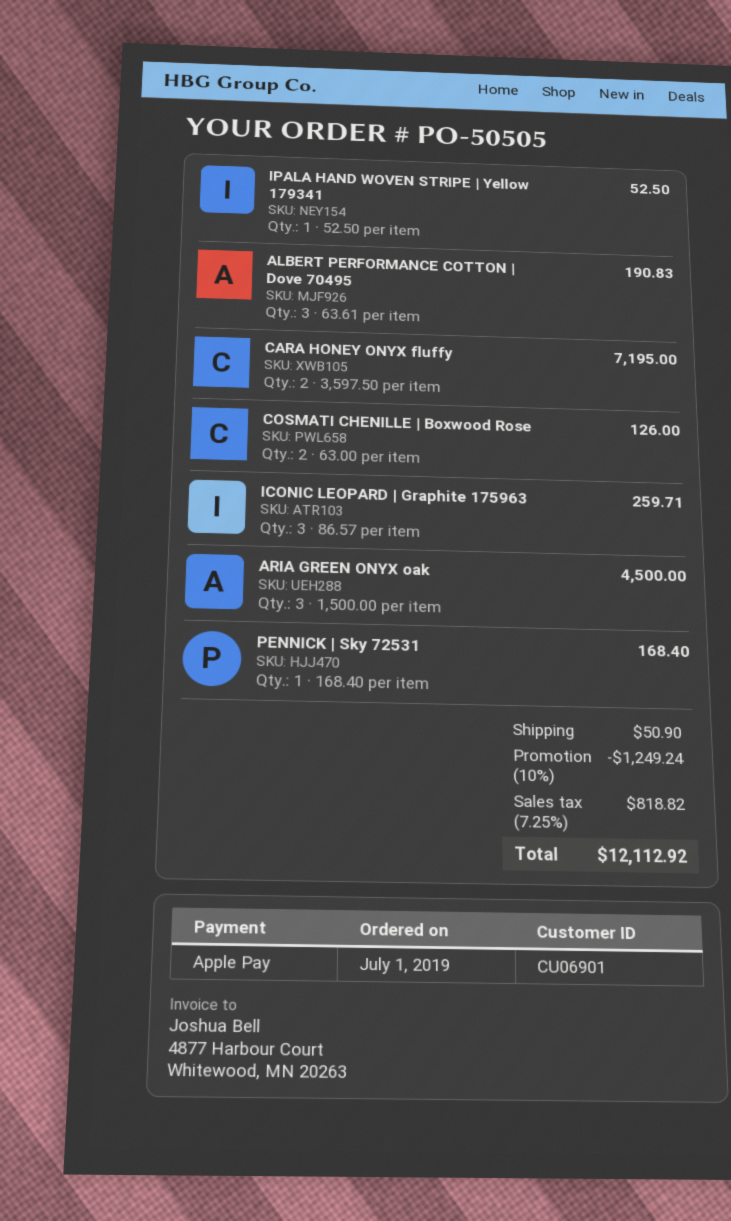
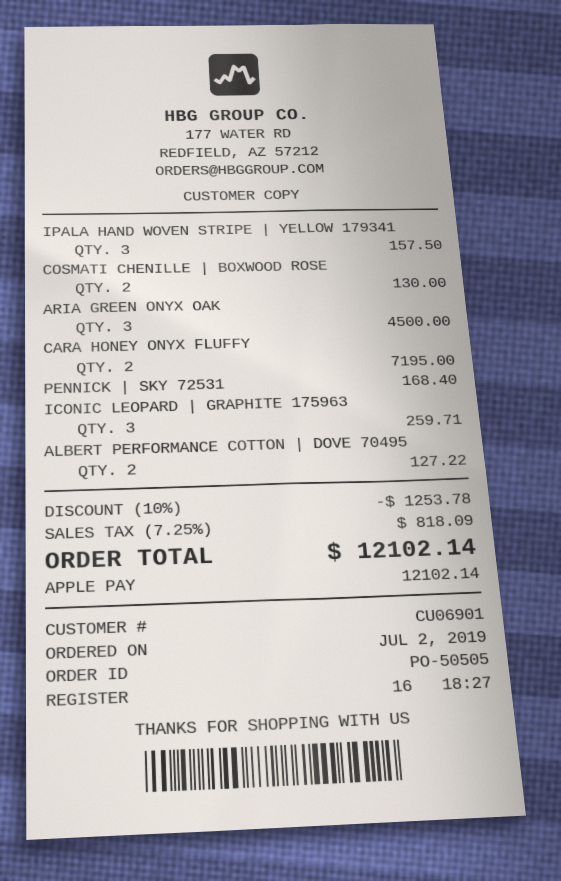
order date: 2019-07-01 -> 2019-07-02
IPALA HAND WOVEN STRIPE | Yellow 179341: 1 for 52.50 -> 3 for 157.50
ALBERT PERFORMANCE COTTON | Dove 70495: 3 for 190.83 -> 2 for 127.22
COSMATI CHENILLE | Boxwood Rose: 2 for 126.00 -> 2 for 130.00
discount: 10% = 1249.24 -> 10% = 1253.78
shipping: 50.90 -> none
tax: 7.25% = 818.82 -> 7.25% = 818.09
total: 12112.92 -> 12102.14

